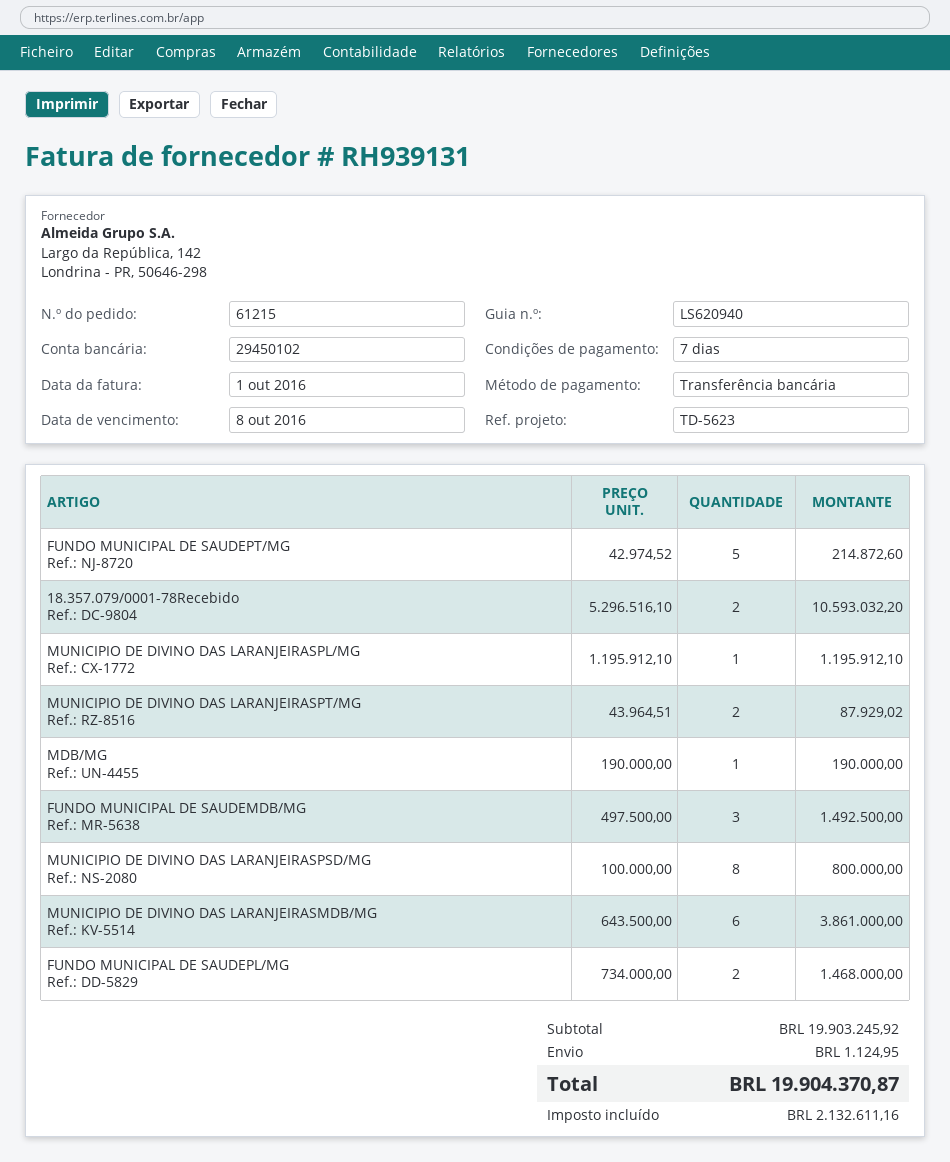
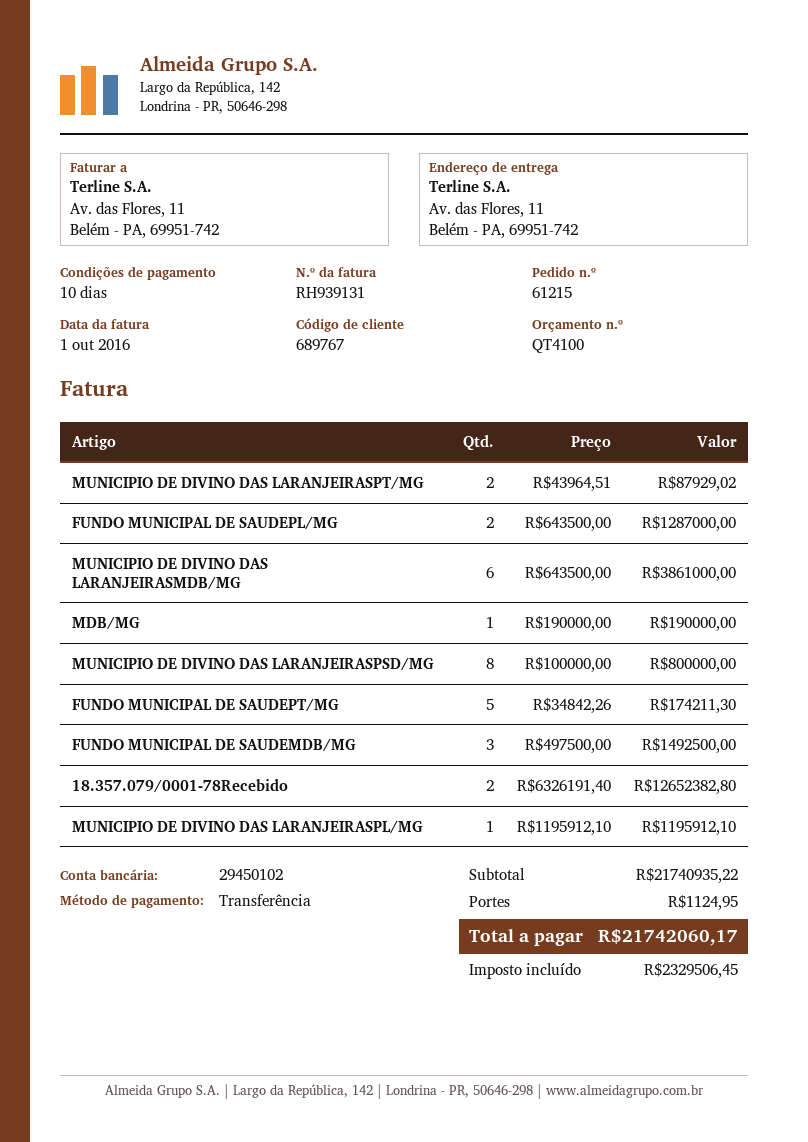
payment terms: 7 days -> 10 days
FUNDO MUNICIPAL DE SAUDEPT/MG: 5 x 42974.52 = 214872.60 -> 5 x 34842.26 = 174211.30
18.357.079/0001-78Recebido: 2 x 5296516.10 = 10593032.20 -> 2 x 6326191.40 = 12652382.80
FUNDO MUNICIPAL DE SAUDEPL/MG: 2 x 734000.00 = 1468000.00 -> 2 x 643500.00 = 1287000.00
subtotal: 19903245.92 -> 21740935.22
tax: 2132611.16 -> 2329506.45
total: 19904370.87 -> 21742060.17

